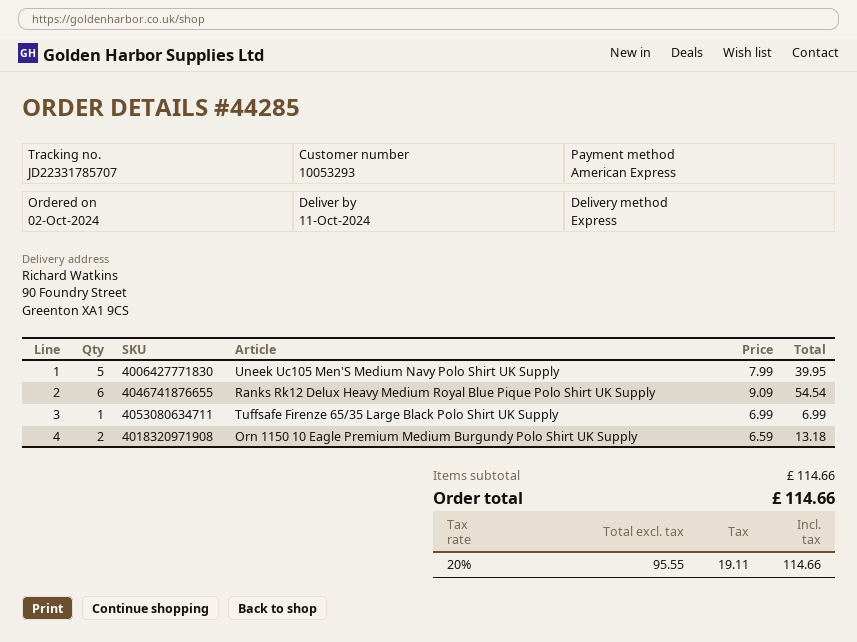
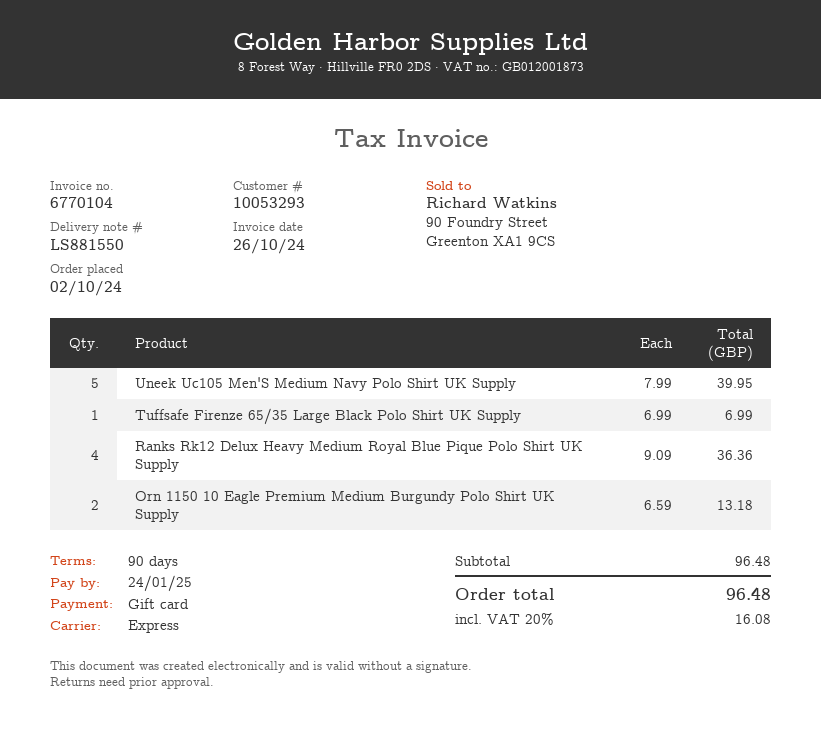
payment method: American Express -> gift card
Ranks Rk12 Delux Heavy Medium Royal Blue Pique Polo Shirt UK Supply: 6 x 9.09 = 54.54 -> 4 x 9.09 = 36.36
subtotal: 114.66 -> 96.48
tax: 20% = 19.11 -> 20% = 16.08
total: 114.66 -> 96.48

